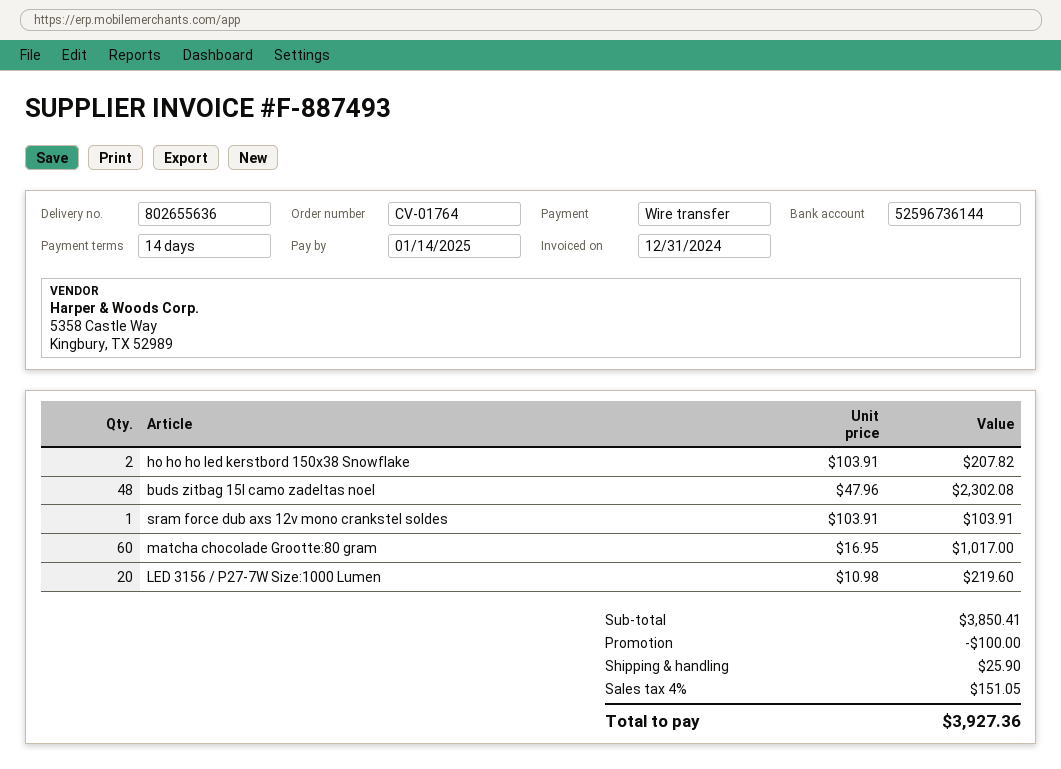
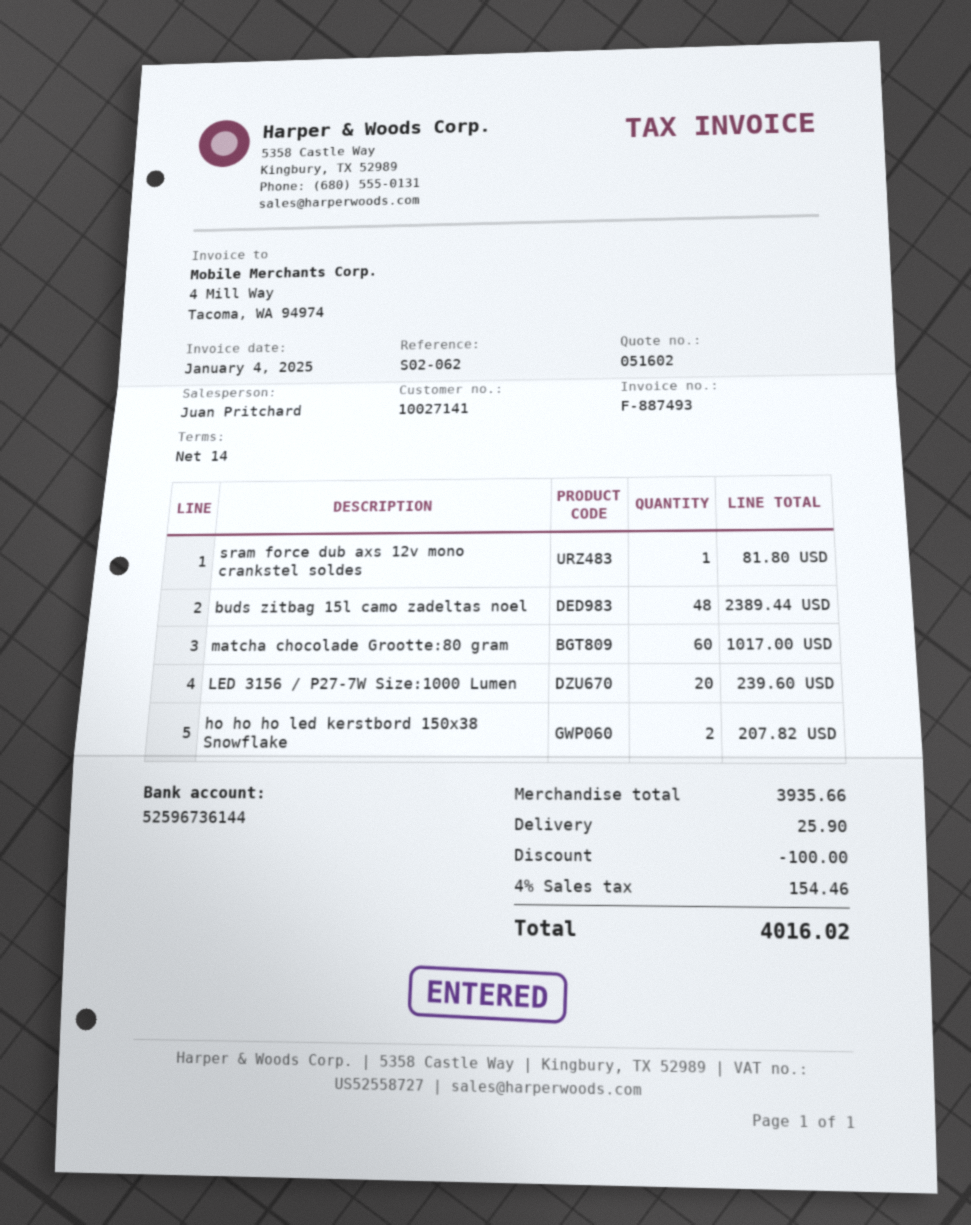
invoice date: 2024-12-31 -> 2025-01-04
buds zitbag 15l camo zadeltas noel: 48 for 2302.08 -> 48 for 2389.44
sram force dub axs 12v mono crankstel soldes: 1 for 103.91 -> 1 for 81.80
LED 3156 / P27-7W Size:1000 Lumen: 20 for 219.60 -> 20 for 239.60
subtotal: 3850.41 -> 3935.66
tax: 4% = 151.05 -> 4% = 154.46
total: 3927.36 -> 4016.02

